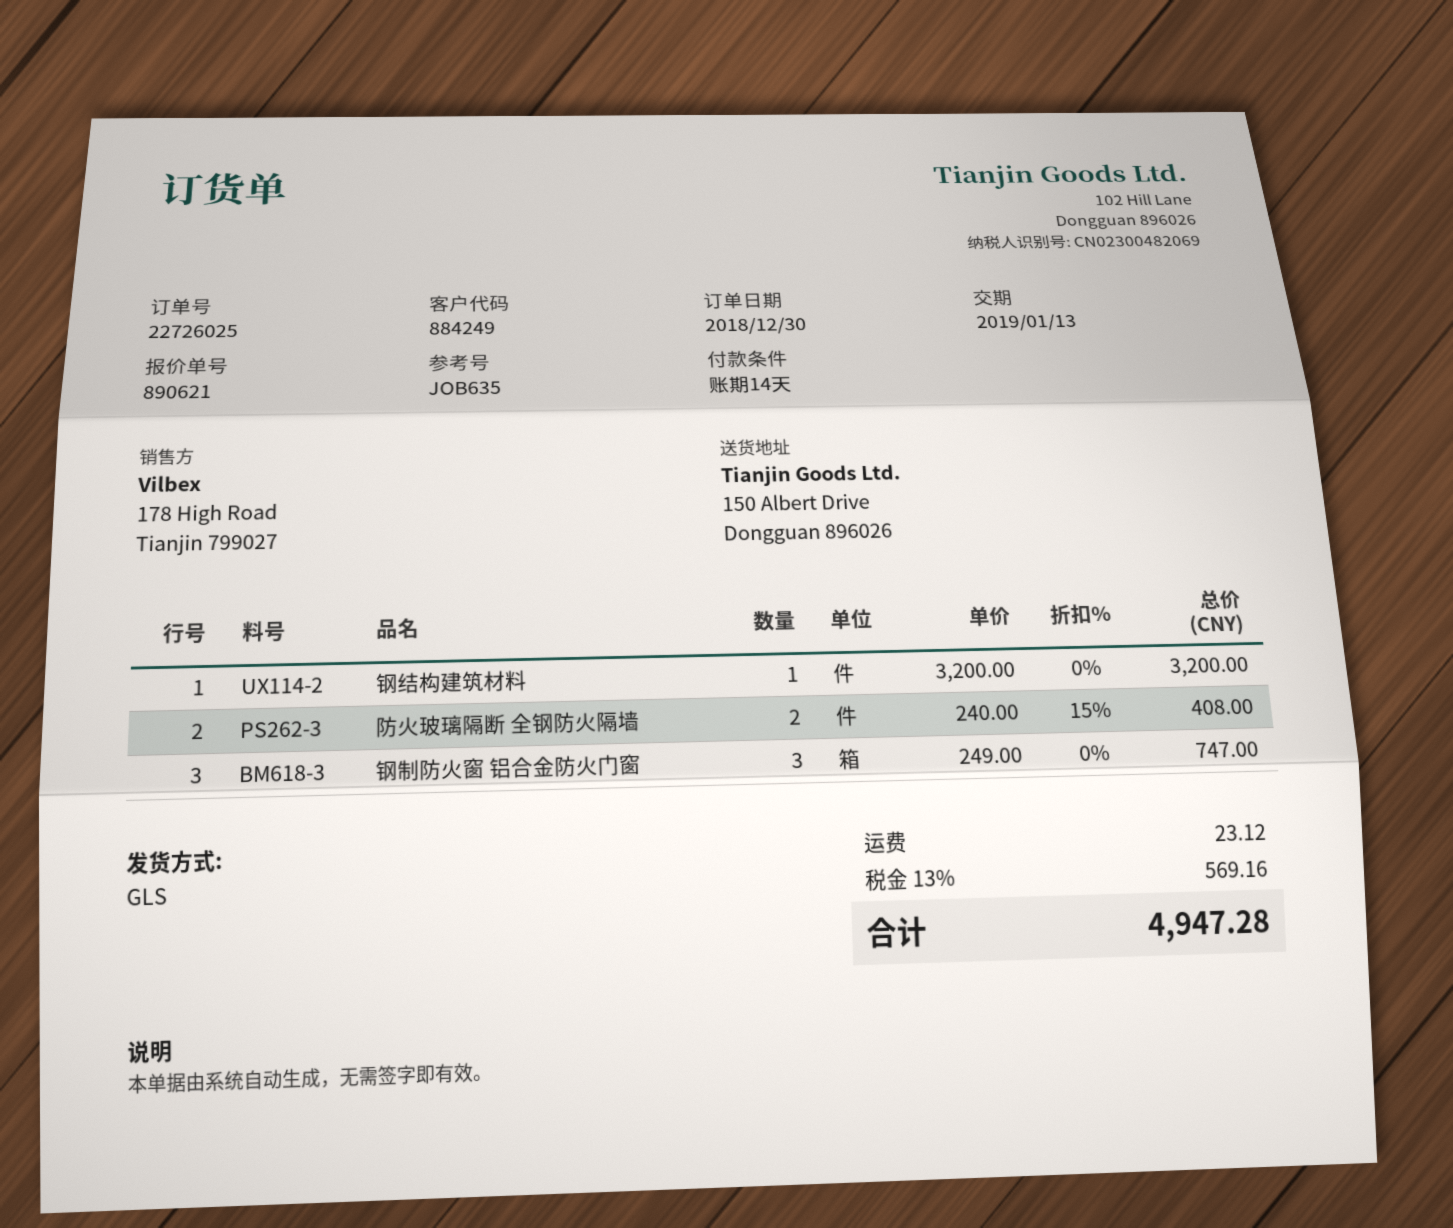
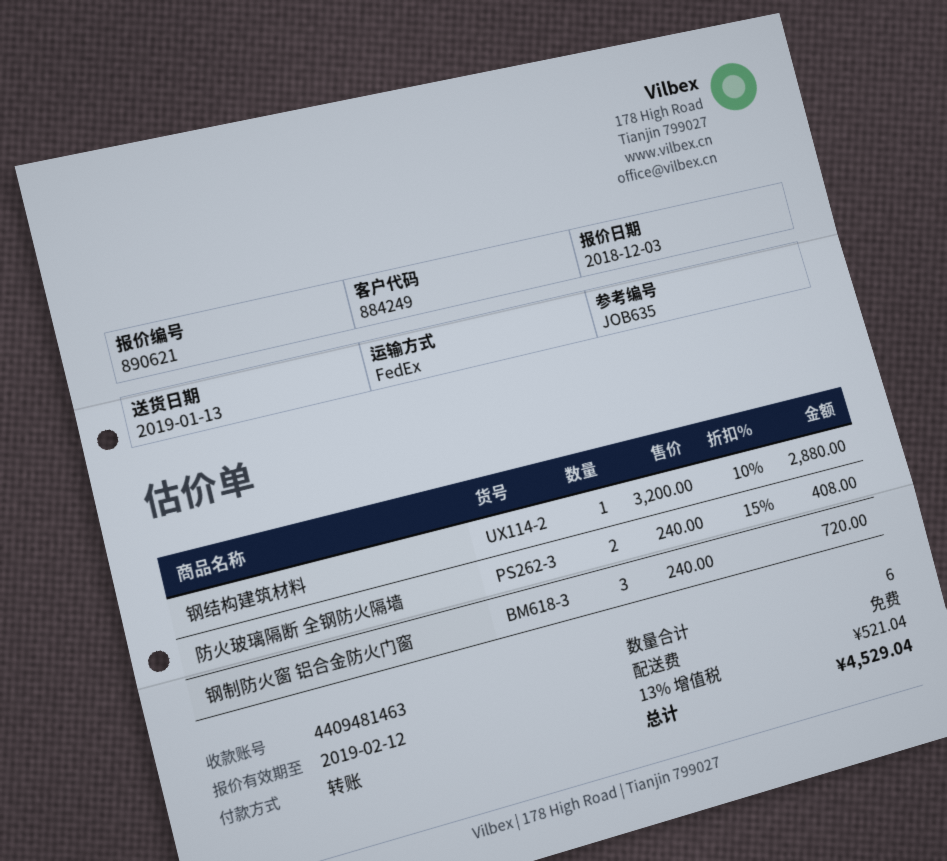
shipping method: GLS -> FedEx
钢结构建筑材料: 1 x 3200.00 = 3200.00 -> 1 x 3200.00 - 10% = 2880.00
钢制防火窗 铝合金防火门窗: 3 x 249.00 = 747.00 -> 3 x 240.00 = 720.00
shipping: 23.12 -> 0.00
tax: 13% = 569.16 -> 13% = 521.04
total: 4947.28 -> 4529.04

